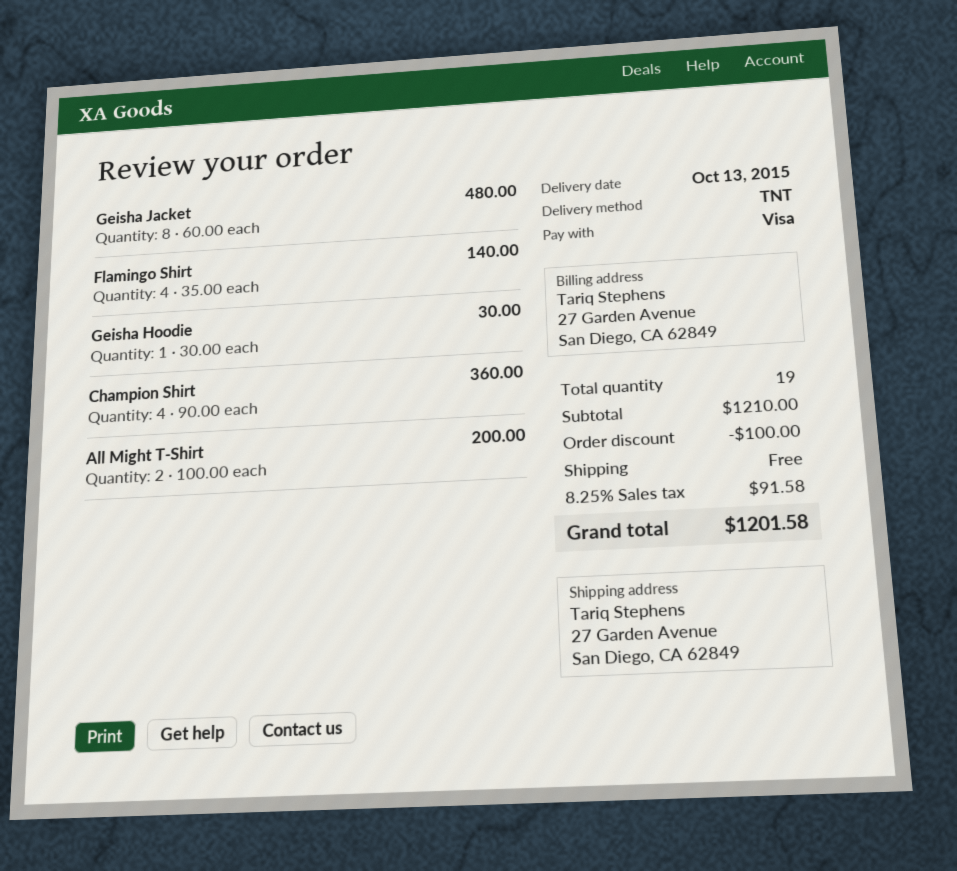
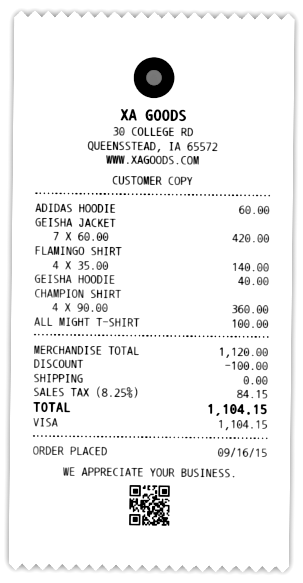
Geisha Jacket: 8 x 60.00 = 480.00 -> 7 x 60.00 = 420.00
Geisha Hoodie: 1 x 30.00 = 30.00 -> 1 x 40.00 = 40.00
All Might T-Shirt: 2 x 100.00 = 200.00 -> 1 x 100.00 = 100.00
ADIDAS HOODIE: none -> 1 x 60.00 = 60.00
subtotal: 1210.00 -> 1120.00
tax: 8.25% = 91.58 -> 8.25% = 84.15
total: 1201.58 -> 1104.15

